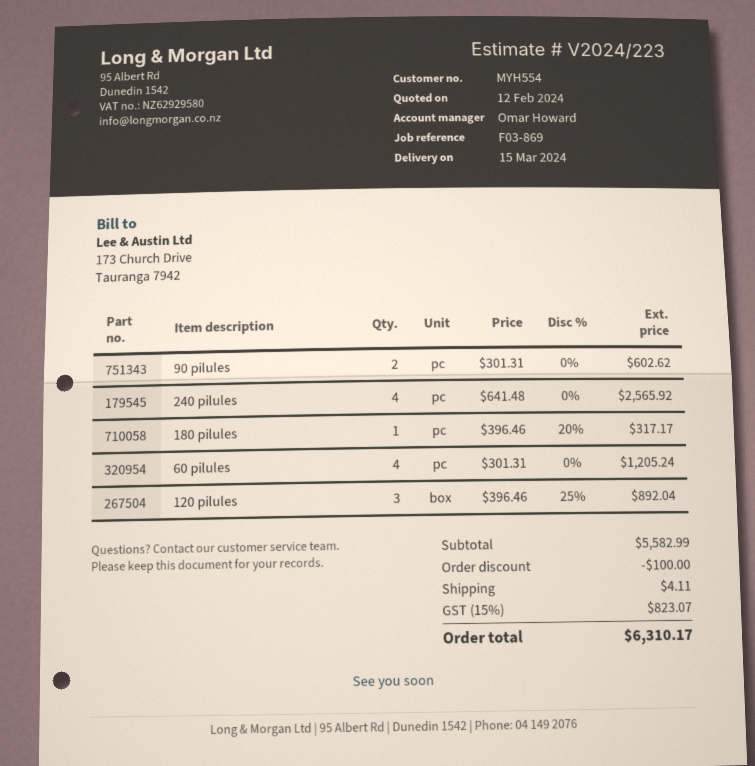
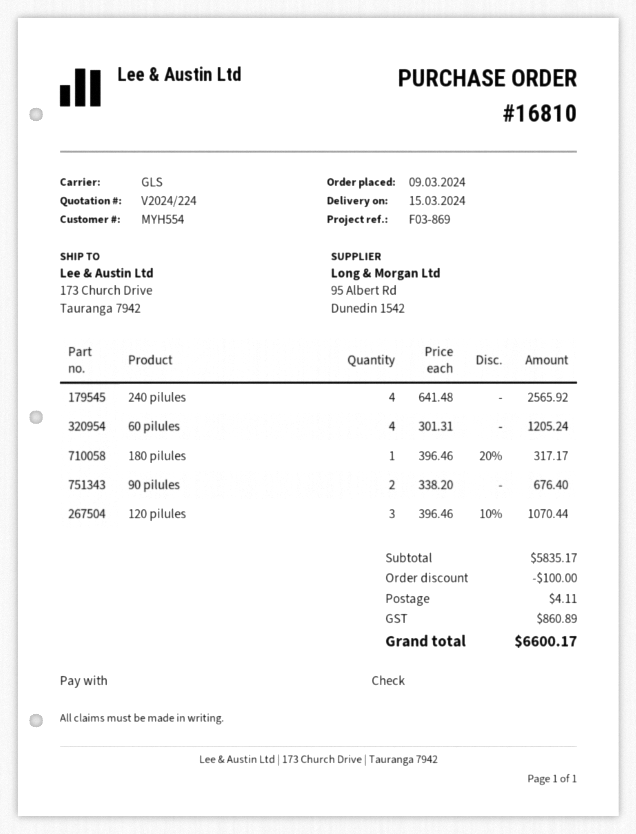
quote number: V2024/223 -> V2024/224
90 pilules: 2 x 301.31 = 602.62 -> 2 x 338.20 = 676.40
120 pilules: 3 x 396.46 - 25% = 892.04 -> 3 x 396.46 - 10% = 1070.44
subtotal: 5582.99 -> 5835.17
tax: 823.07 -> 860.89
total: 6310.17 -> 6600.17

